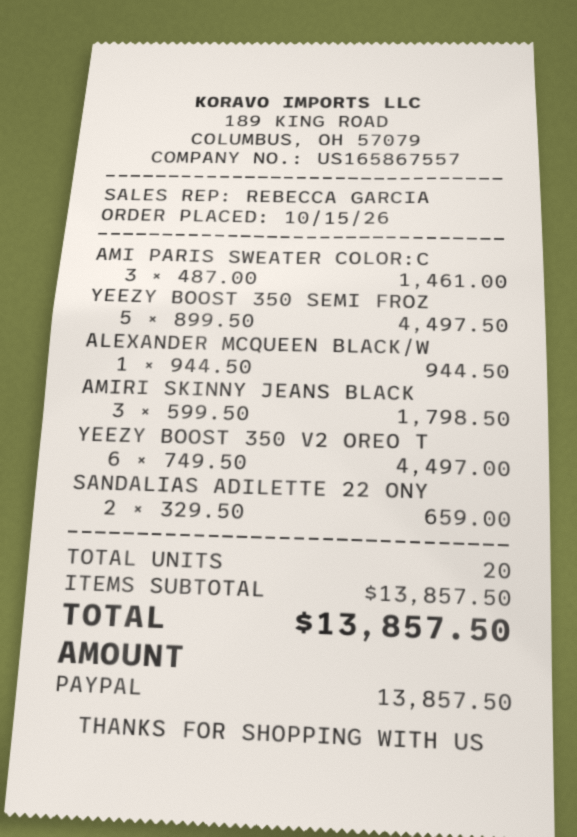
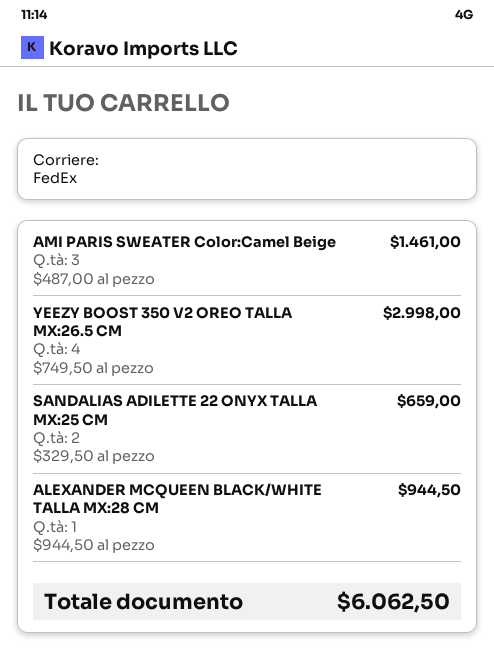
YEEZY BOOST 350 SEMI FROZ: 5 x 899.50 = 4497.50 -> none
AMIRI SKINNY JEANS BLACK: 3 x 599.50 = 1798.50 -> none
YEEZY BOOST 350 V2 OREO T: 6 x 749.50 = 4497.00 -> 4 x 749.50 = 2998.00
total: 13857.50 -> 6062.50

